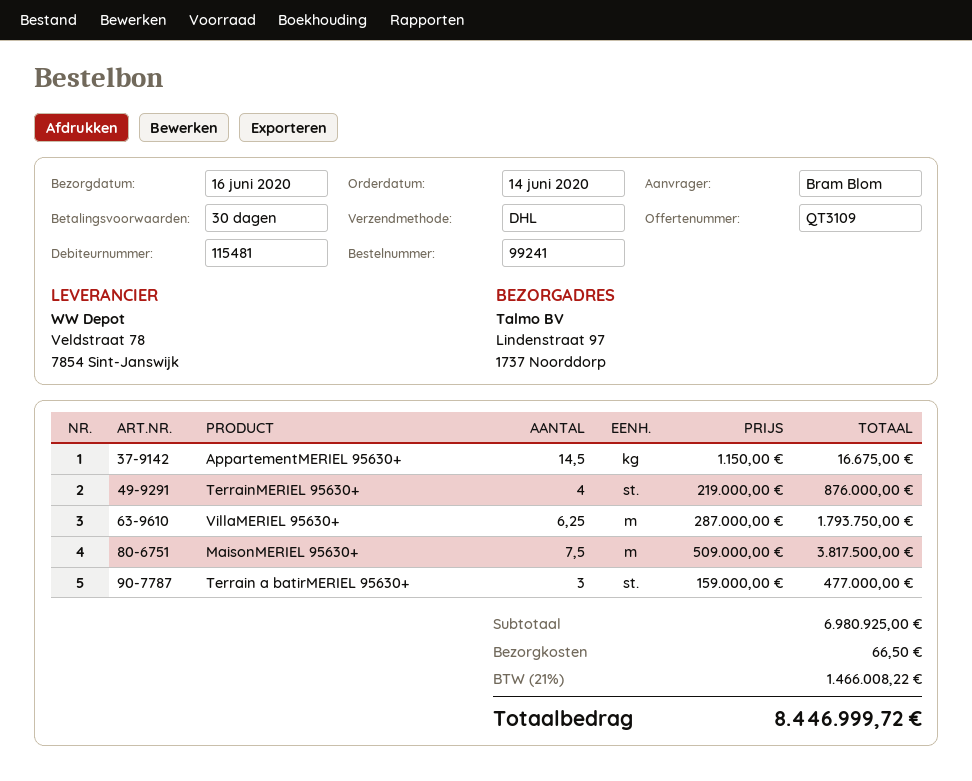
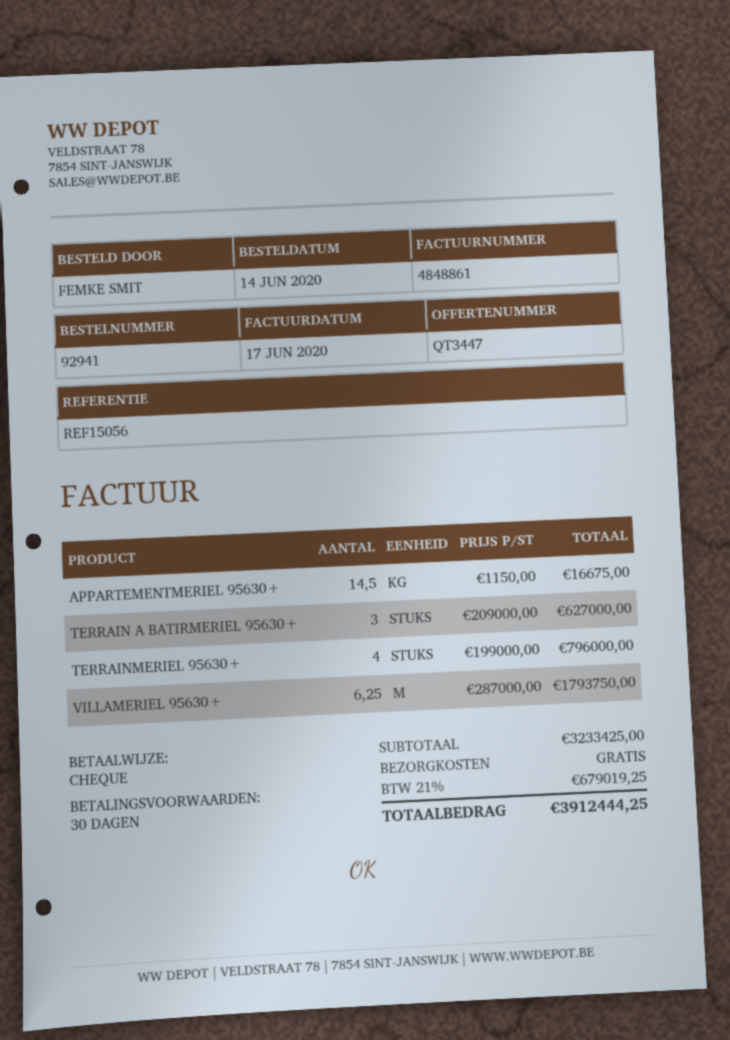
quote number: QT3109 -> QT3447
order number: 99241 -> 92941
ordered by: Bram Blom -> FEMKE SMIT
TerrainMERIEL 95630+: 4 x 219000.00 = 876000.00 -> 4 x 199000.00 = 796000.00
MaisonMERIEL 95630+: 7.5 x 509000.00 = 3817500.00 -> none
Terrain a batirMERIEL 95630+: 3 x 159000.00 = 477000.00 -> 3 x 209000.00 = 627000.00
subtotal: 6980925.00 -> 3233425.00
shipping: 66.50 -> 0.00
tax: 21% = 1466008.22 -> 21% = 679019.25
total: 8446999.72 -> 3912444.25

